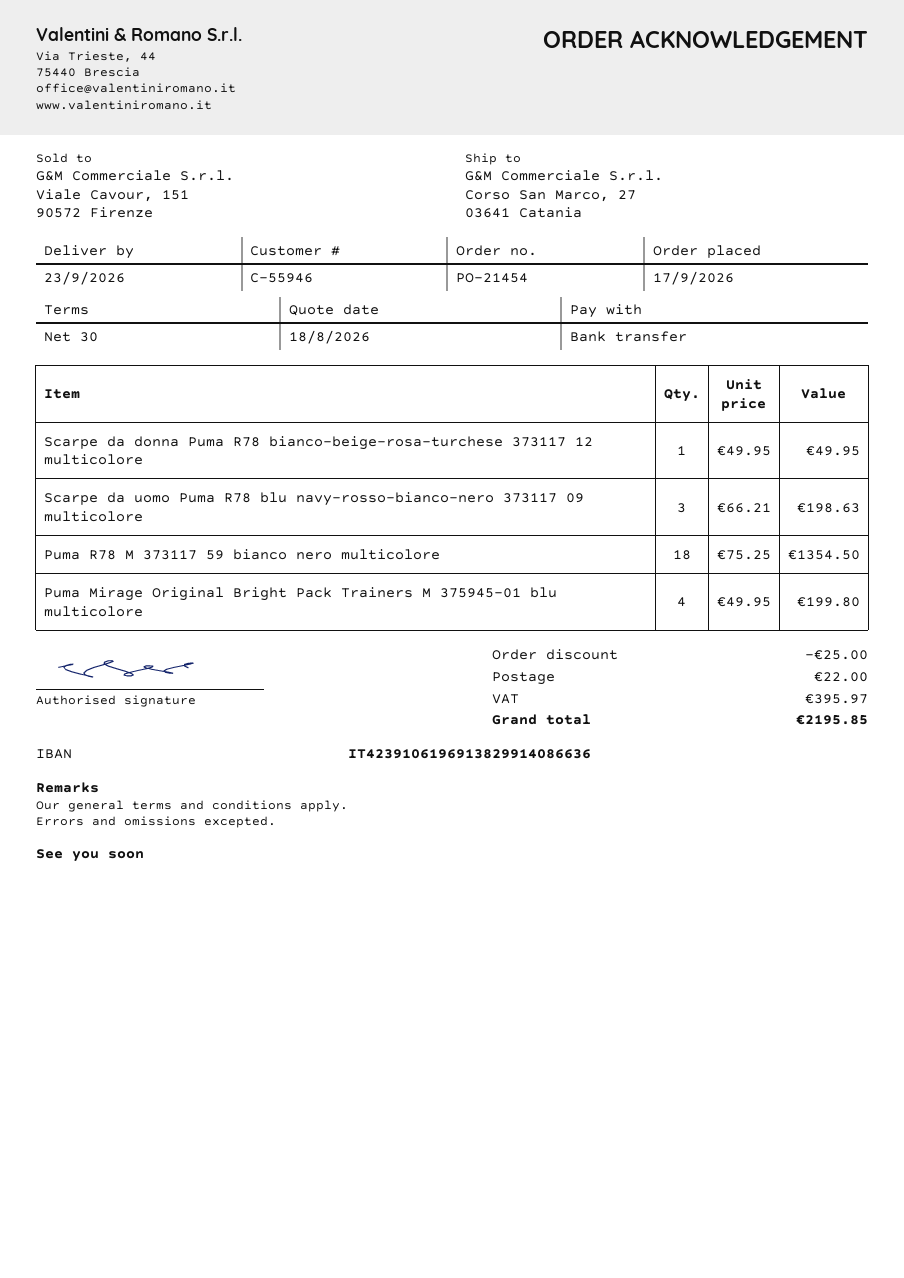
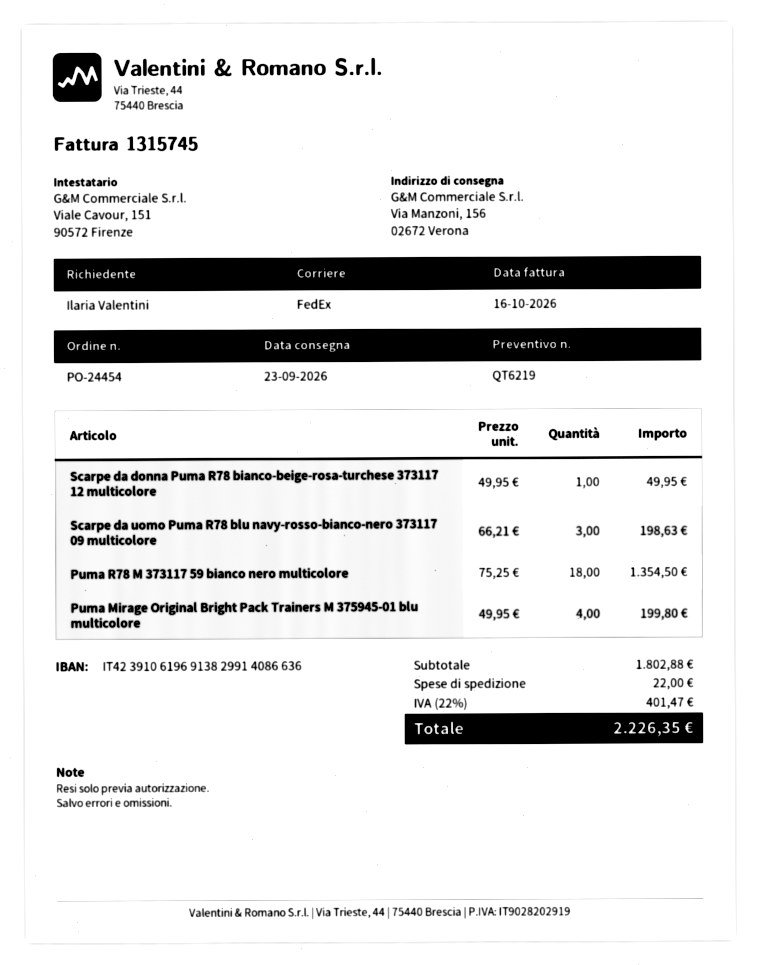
order number: PO-21454 -> PO-24454
ship to: Corso San Marco, 27, 03641 Catania -> Via Manzoni, 156, 02672 Verona
discount: 25.00 -> none
tax: 395.97 -> 401.47
total: 2195.85 -> 2226.35

